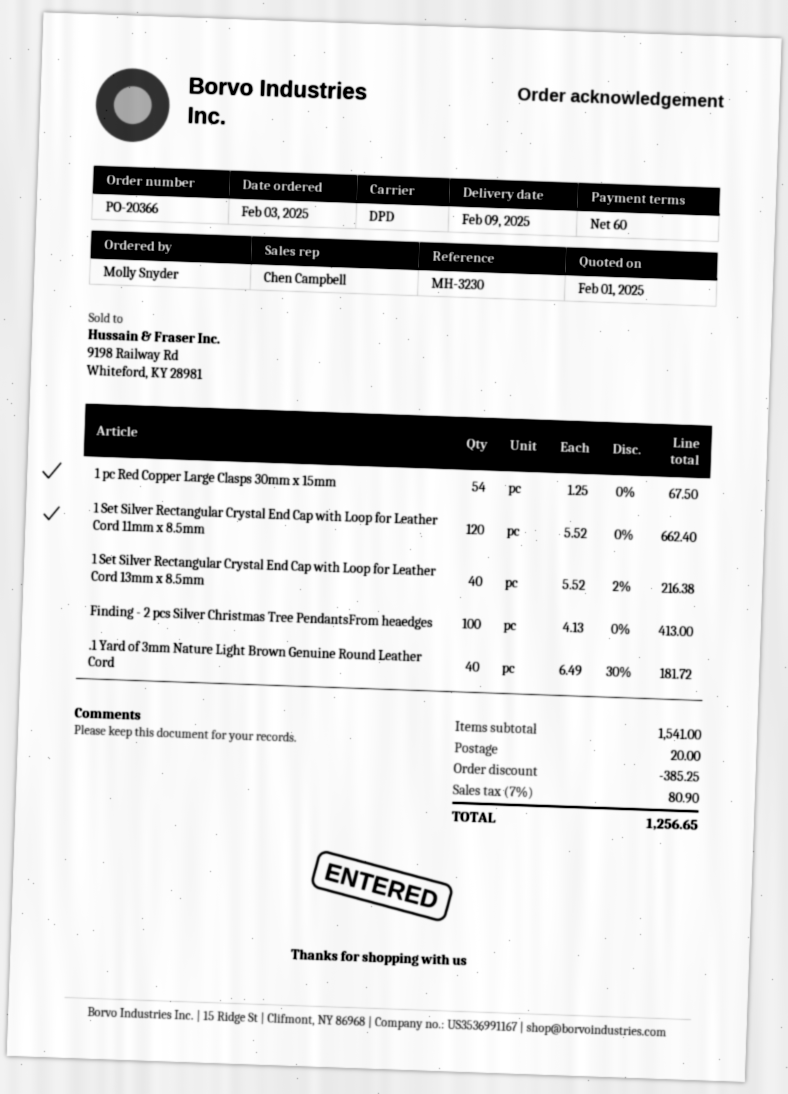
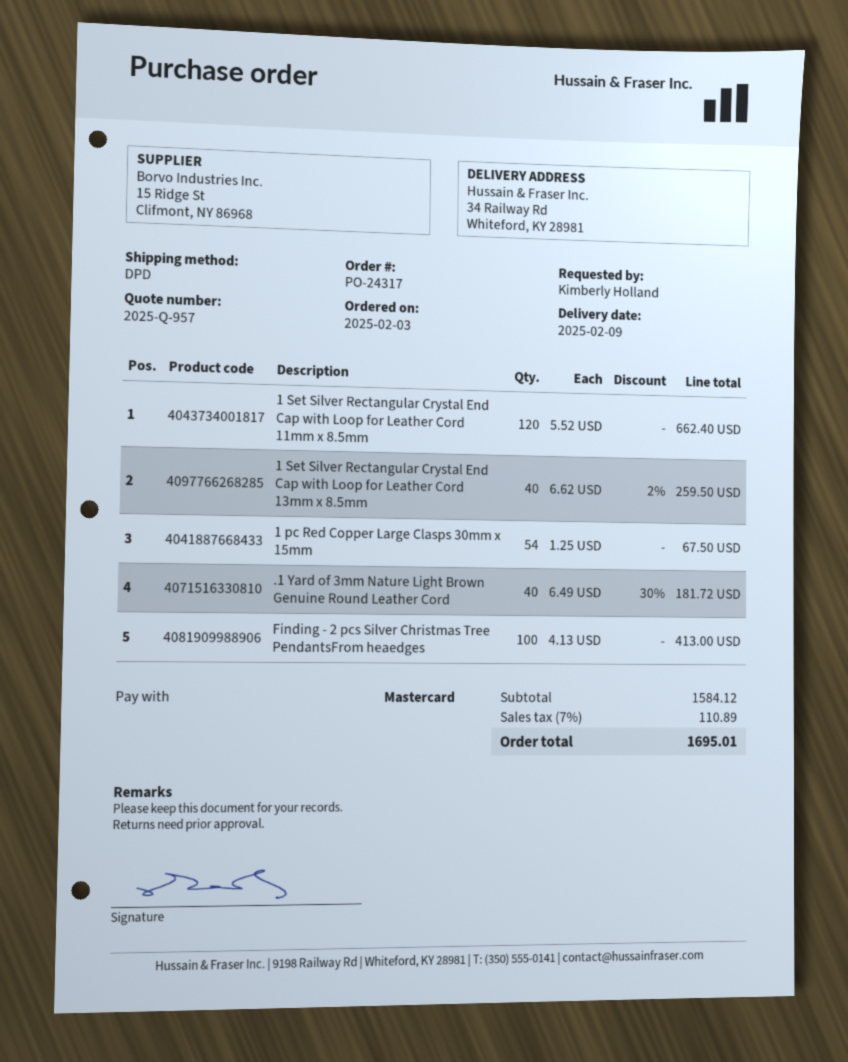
order number: PO-20366 -> PO-24317
ordered by: Molly Snyder -> Kimberly Holland
1 Set Silver Rectangular Crystal End Cap with Loop for Leather Cord 13mm x 8.5mm: 40 x 5.52 - 2% = 216.38 -> 40 x 6.62 - 2% = 259.50
subtotal: 1541.00 -> 1584.12
discount: 385.25 -> none
shipping: 20.00 -> none
tax: 7% = 80.90 -> 7% = 110.89
total: 1256.65 -> 1695.01

